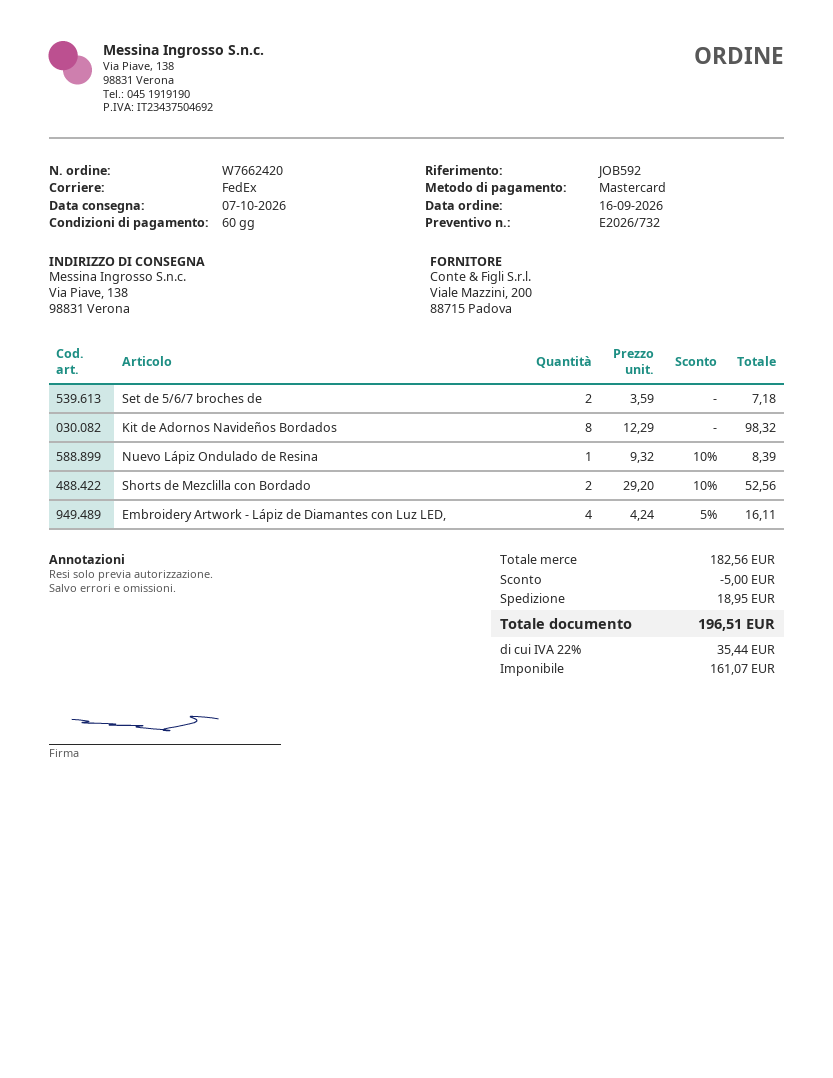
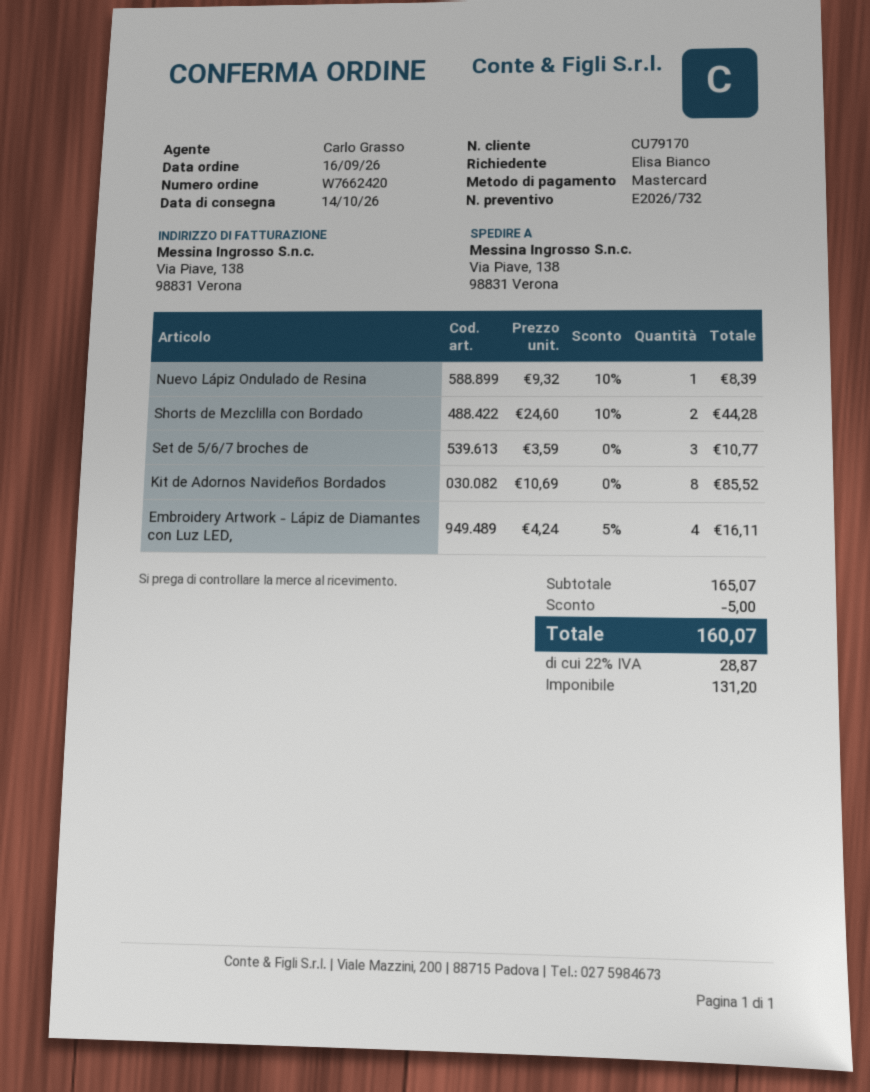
delivery date: 2026-10-07 -> 2026-10-14
Set de 5/6/7 broches de: 2 x 3.59 = 7.18 -> 3 x 3.59 = 10.77
Kit de Adornos Navideños Bordados: 8 x 12.29 = 98.32 -> 8 x 10.69 = 85.52
Shorts de Mezclilla con Bordado: 2 x 29.20 - 10% = 52.56 -> 2 x 24.60 - 10% = 44.28
subtotal: 182.56 -> 165.07
shipping: 18.95 -> none
net: 161.07 -> 131.20
tax: 22% = 35.44 -> 22% = 28.87
total: 196.51 -> 160.07

